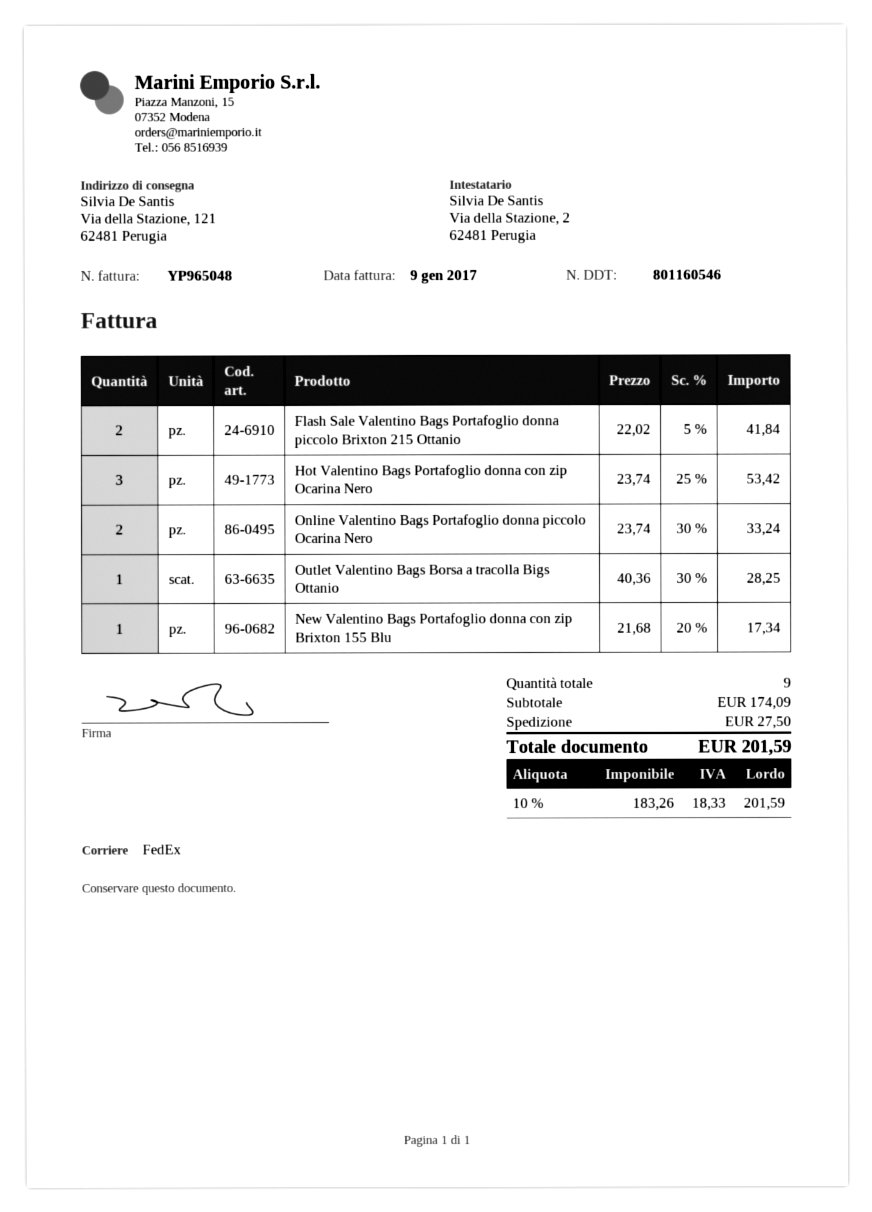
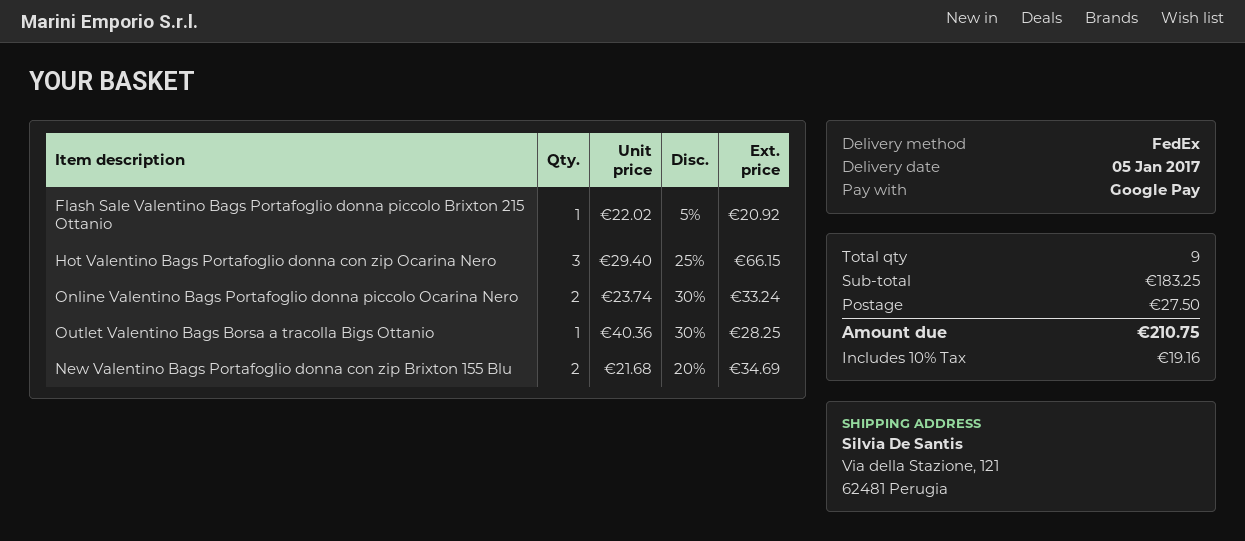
Flash Sale Valentino Bags Portafoglio donna piccolo Brixton 215 Ottanio: 2 x 22.02 - 5% = 41.84 -> 1 x 22.02 - 5% = 20.92
Hot Valentino Bags Portafoglio donna con zip Ocarina Nero: 3 x 23.74 - 25% = 53.42 -> 3 x 29.40 - 25% = 66.15
New Valentino Bags Portafoglio donna con zip Brixton 155 Blu: 1 x 21.68 - 20% = 17.34 -> 2 x 21.68 - 20% = 34.69
subtotal: 174.09 -> 183.25
tax: 10% = 18.33 -> 10% = 19.16
total: 201.59 -> 210.75

